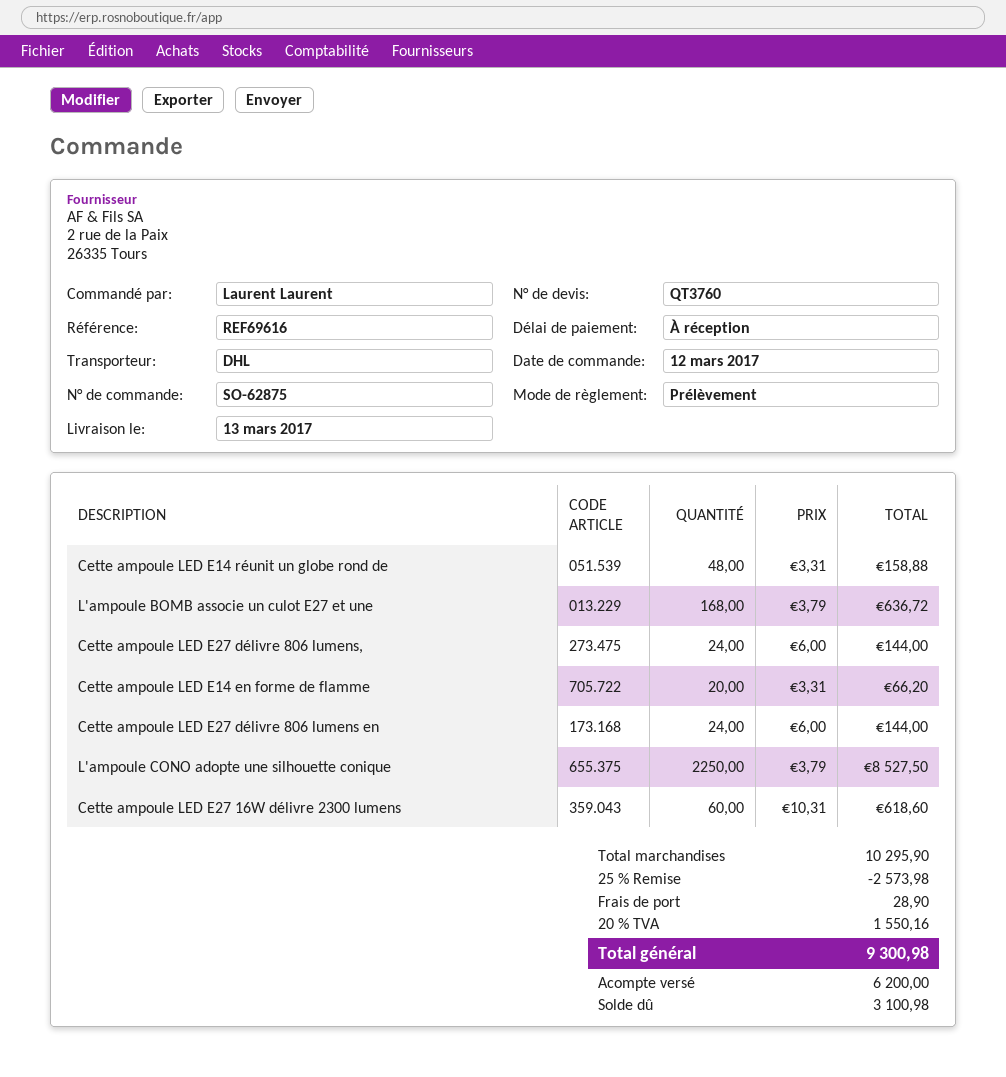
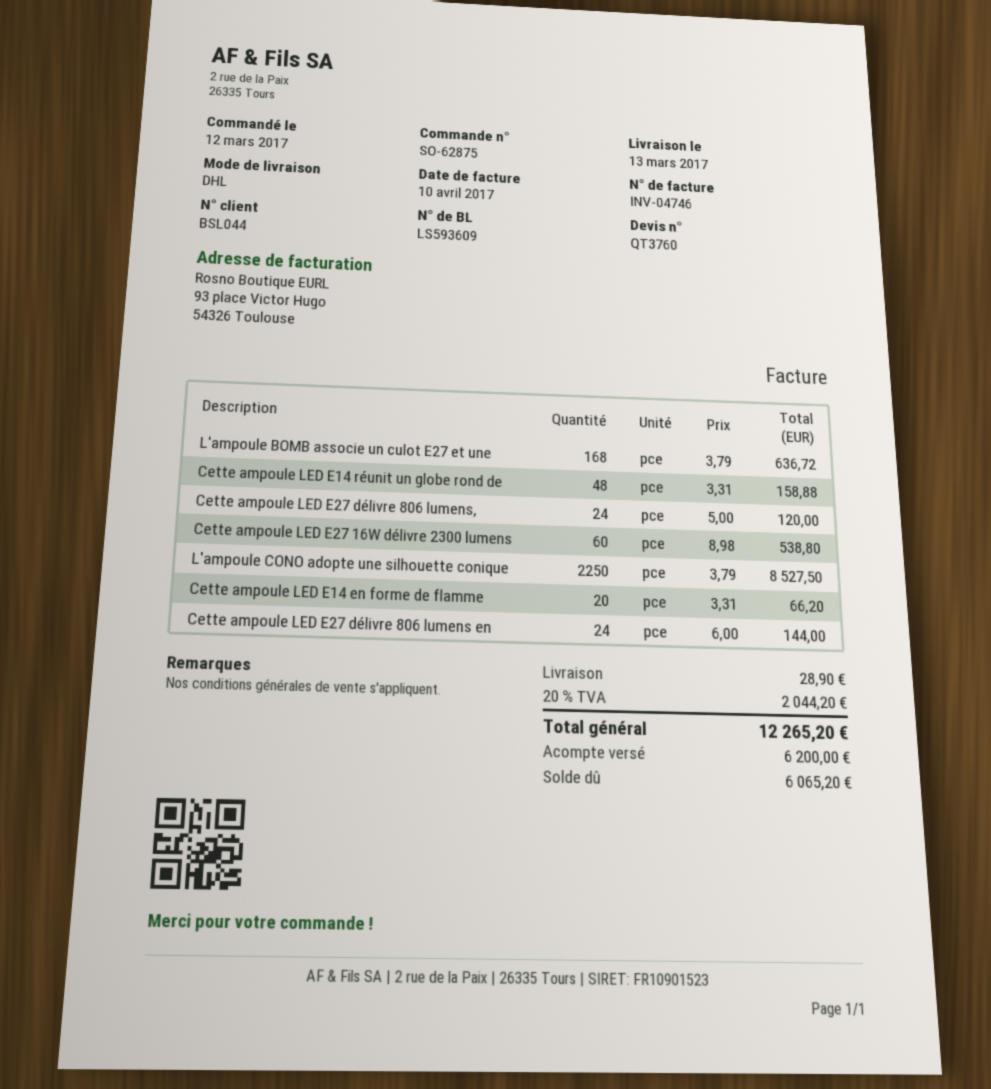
Cette ampoule LED E27 délivre 806 lumens,: 24 x 6.00 = 144.00 -> 24 x 5.00 = 120.00
Cette ampoule LED E27 16W délivre 2300 lumens: 60 x 10.31 = 618.60 -> 60 x 8.98 = 538.80
discount: 25% = 2573.98 -> none
tax: 20% = 1550.16 -> 20% = 2044.20
total: 9300.98 -> 12265.20
balance: 3100.98 -> 6065.20

